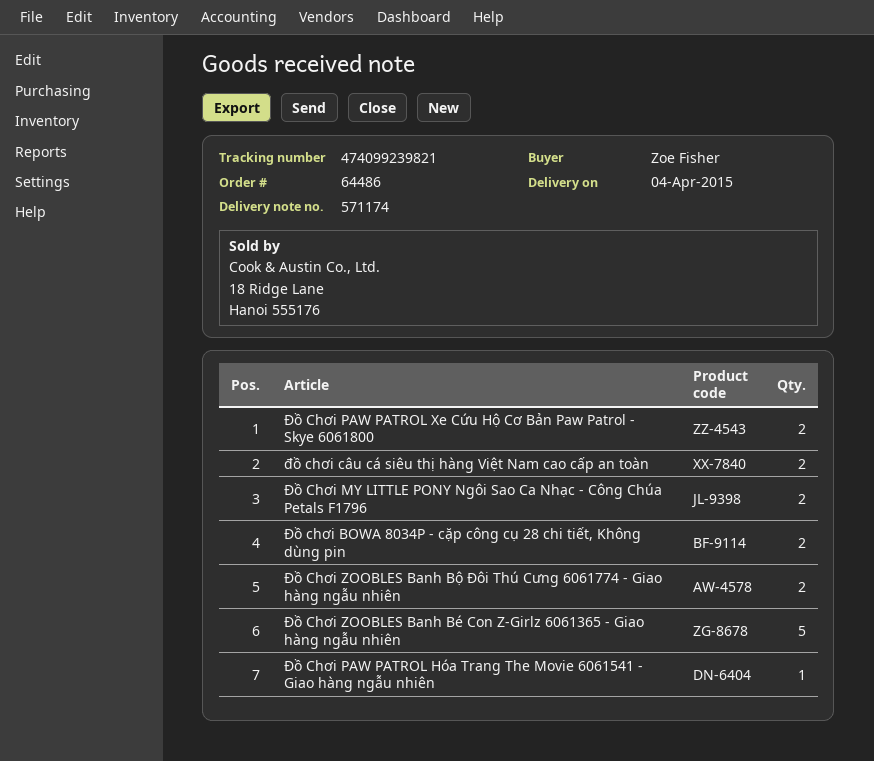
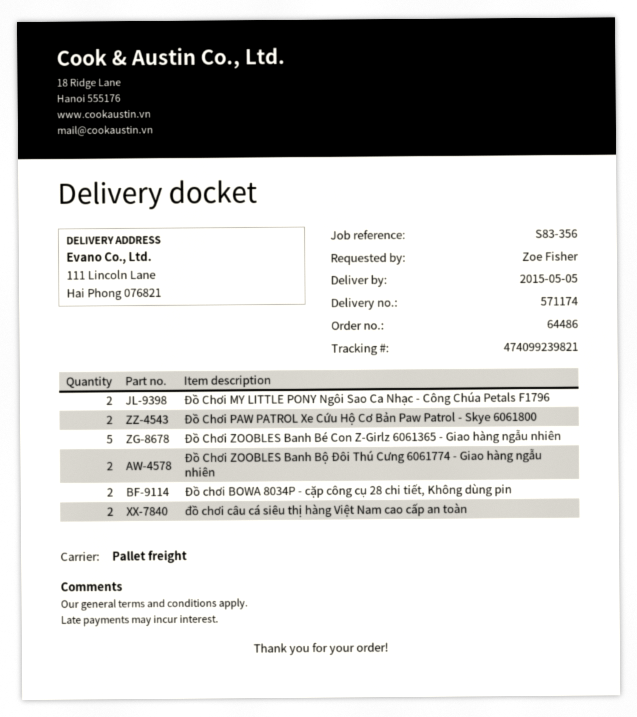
delivery date: 2015-04-04 -> 2015-05-05
Đồ Chơi PAW PATROL Hóa Trang The Movie 6061541 - Giao hàng ngẫu nhiên: 1 -> none

